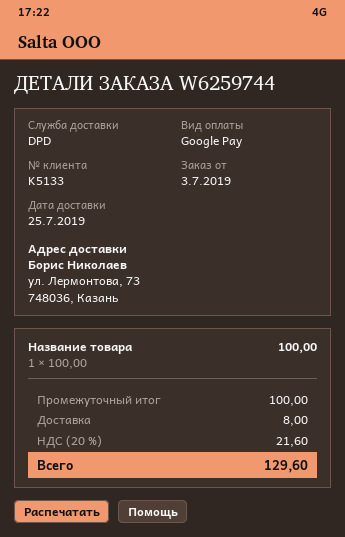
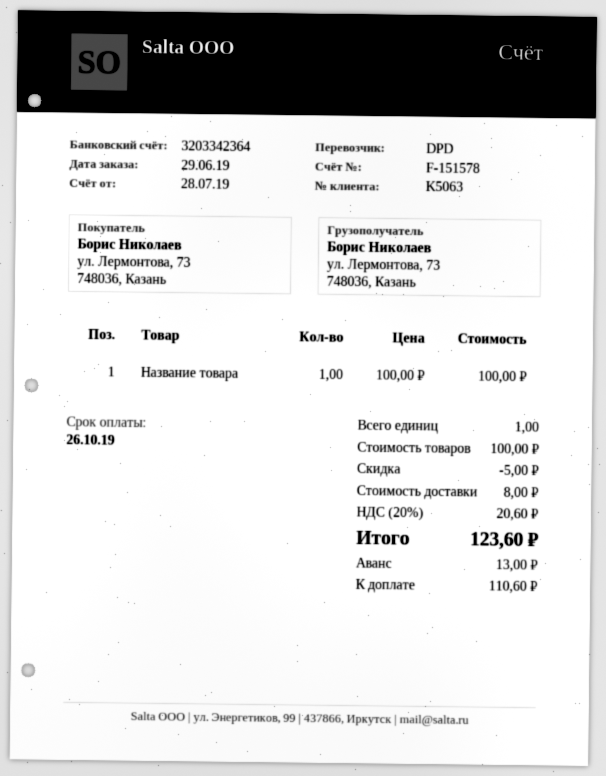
order date: 2019-07-03 -> 2019-06-29
customer number: K5133 -> K5063
discount: none -> 5.00
tax: 20% = 21.60 -> 20% = 20.60
total: 129.60 -> 123.60

